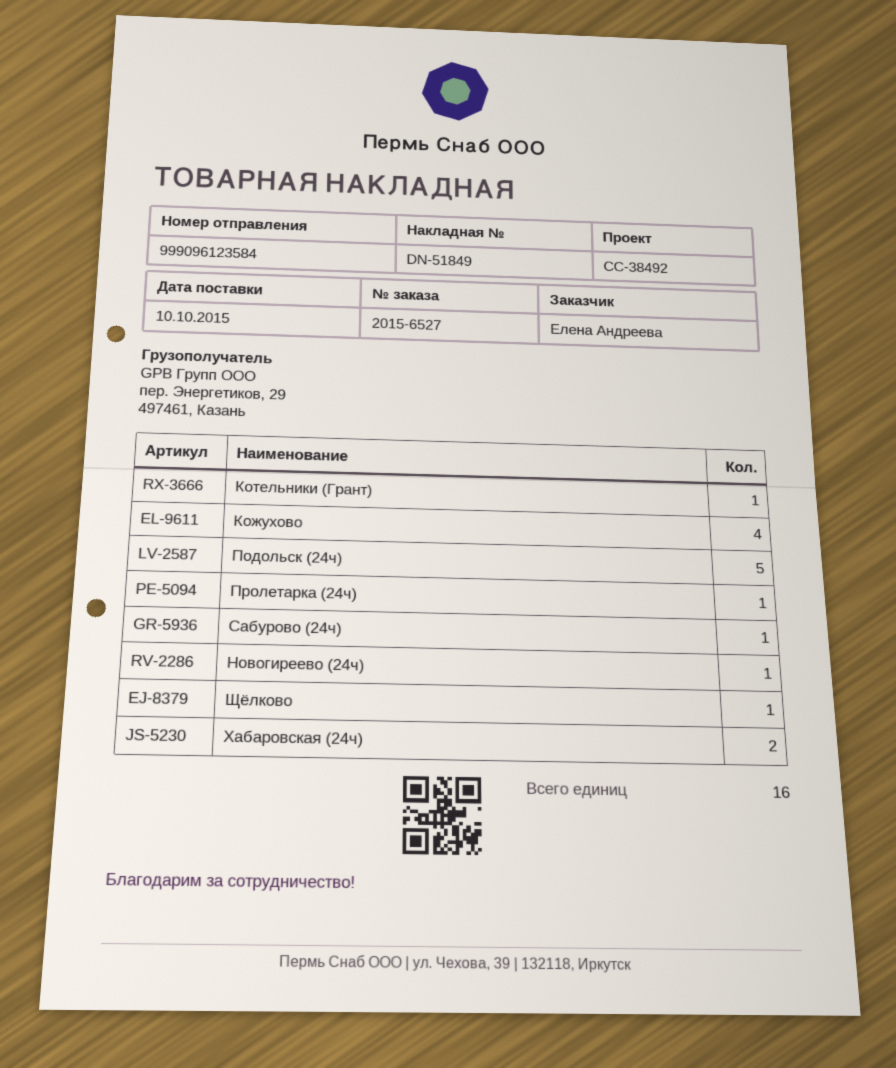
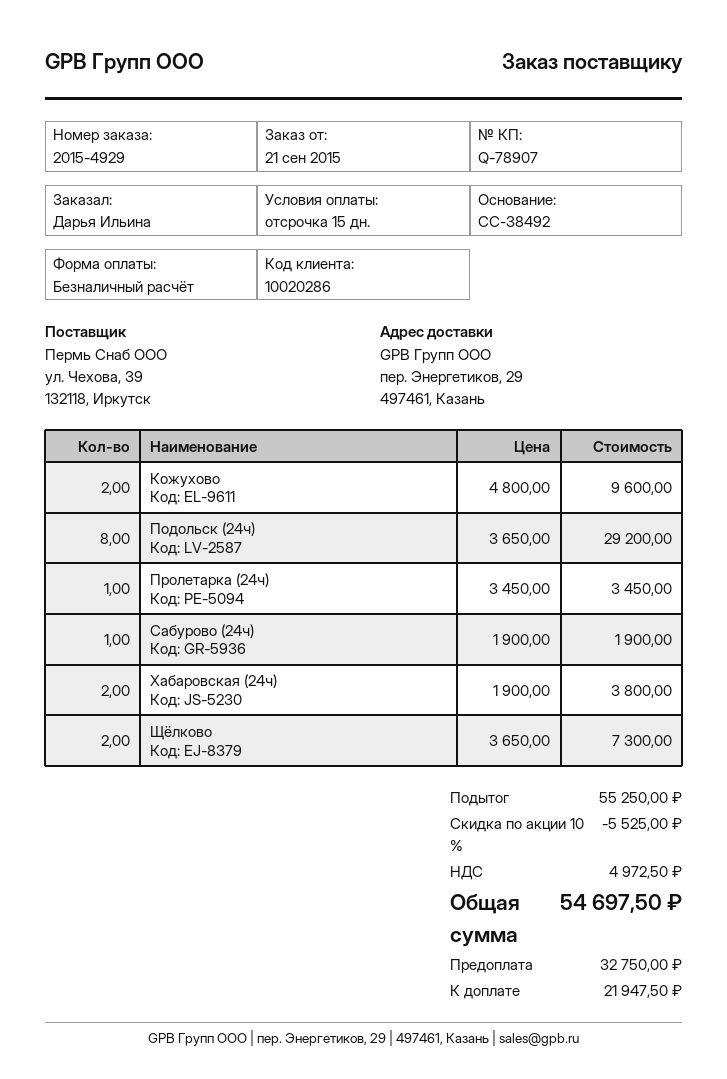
order number: 2015-6527 -> 2015-4929
ordered by: Елена Андреева -> Дарья Ильина
Котельники (Грант): 1 -> none
Кожухово: 4 -> 2
Подольск (24ч): 5 -> 8
Новогиреево (24ч): 1 -> none
Щёлково: 1 -> 2

